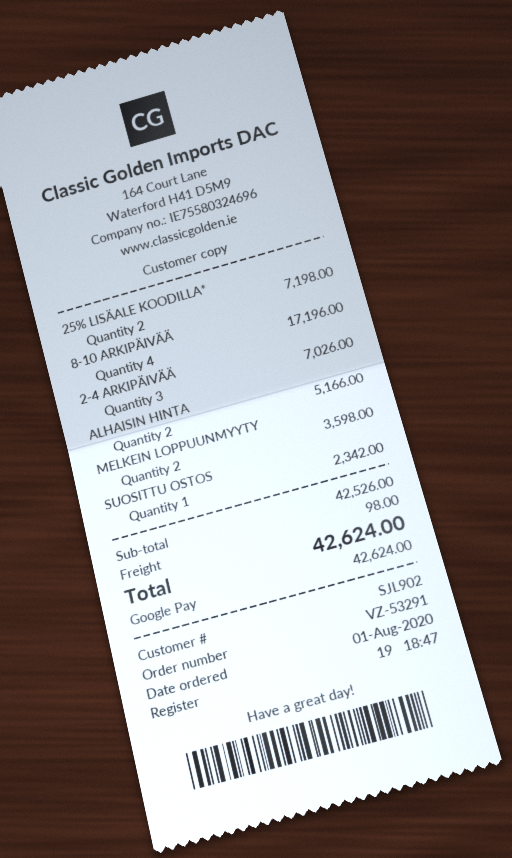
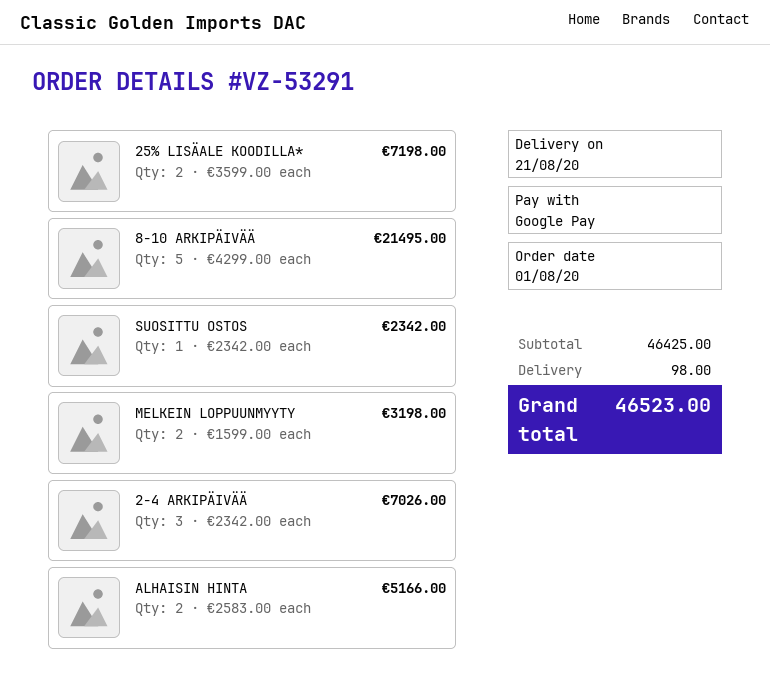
8-10 ARKIPÄIVÄÄ: 4 for 17196.00 -> 5 for 21495.00
MELKEIN LOPPUUNMYYTY: 2 for 3598.00 -> 2 for 3198.00
subtotal: 42526.00 -> 46425.00
total: 42624.00 -> 46523.00

